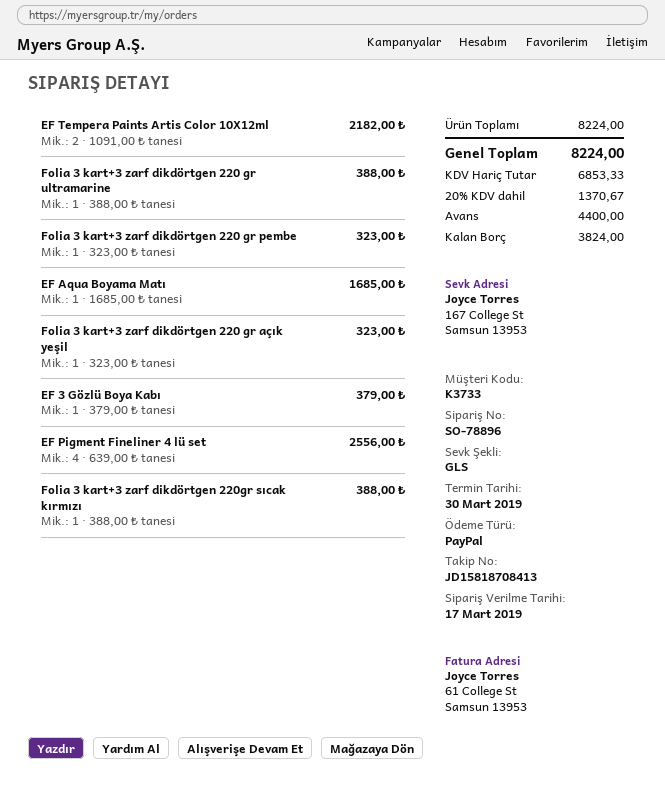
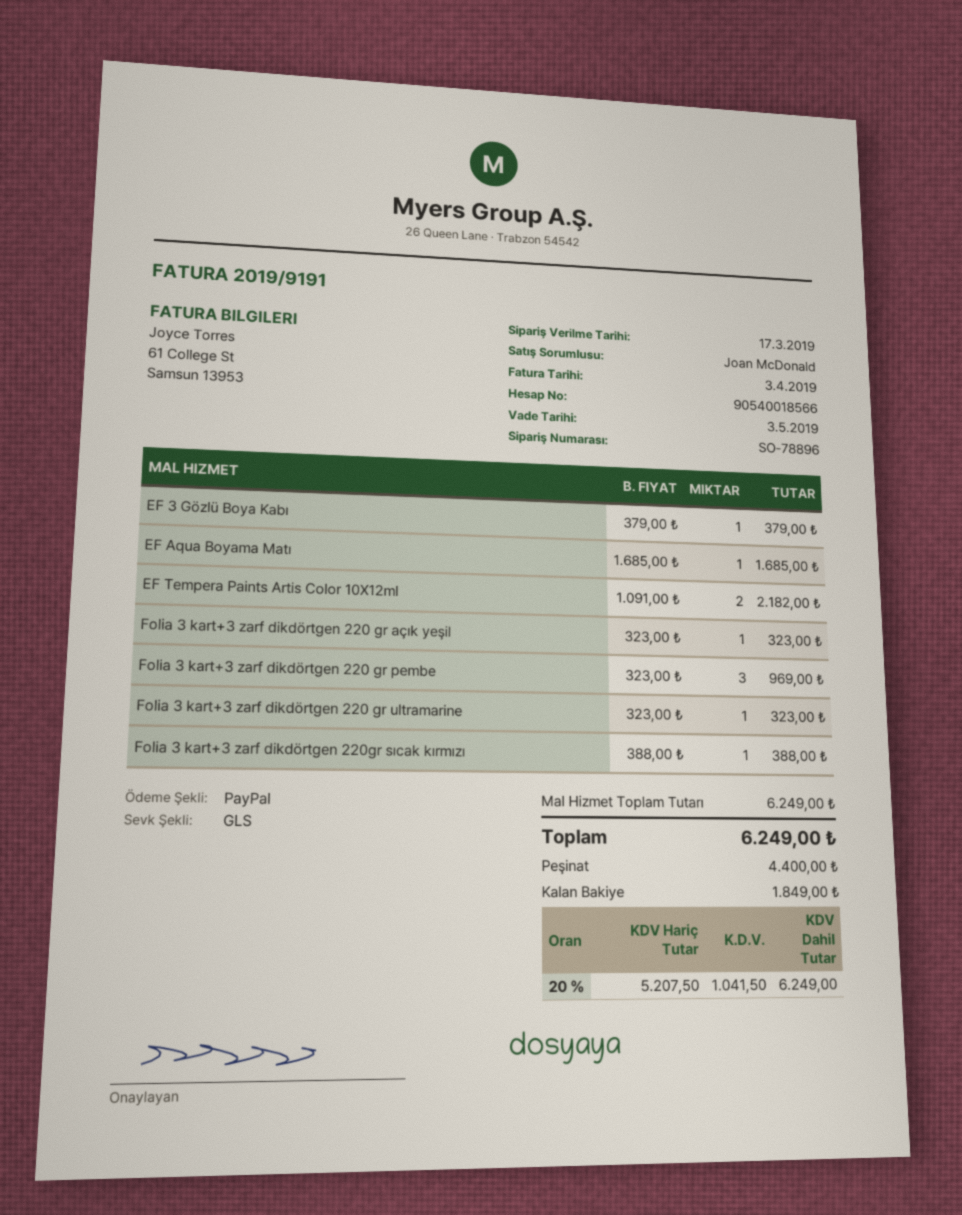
Folia 3 kart+3 zarf dikdörtgen 220 gr ultramarine: 1 x 388.00 = 388.00 -> 1 x 323.00 = 323.00
Folia 3 kart+3 zarf dikdörtgen 220 gr pembe: 1 x 323.00 = 323.00 -> 3 x 323.00 = 969.00
EF Pigment Fineliner 4 lü set: 4 x 639.00 = 2556.00 -> none
subtotal: 8224.00 -> 6249.00
net: 6853.33 -> 5207.50
tax: 20% = 1370.67 -> 20% = 1041.50
total: 8224.00 -> 6249.00
balance: 3824.00 -> 1849.00

